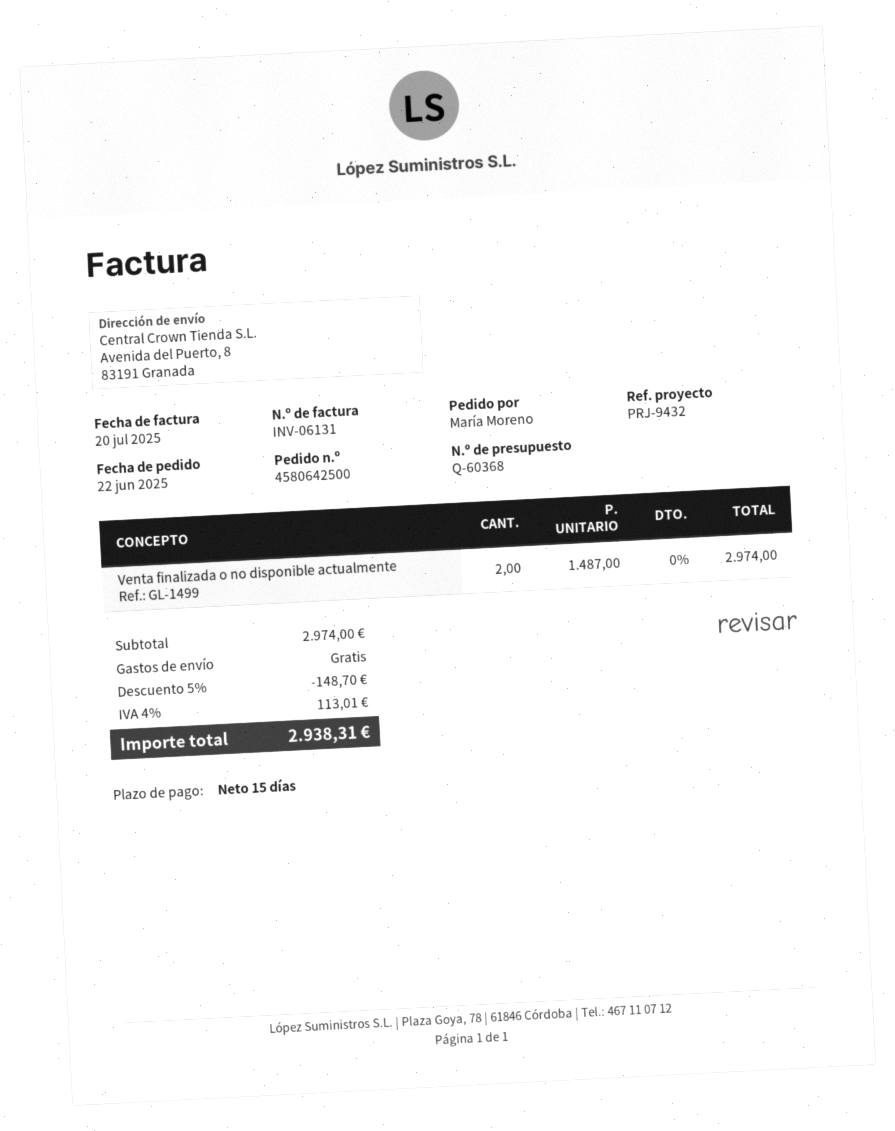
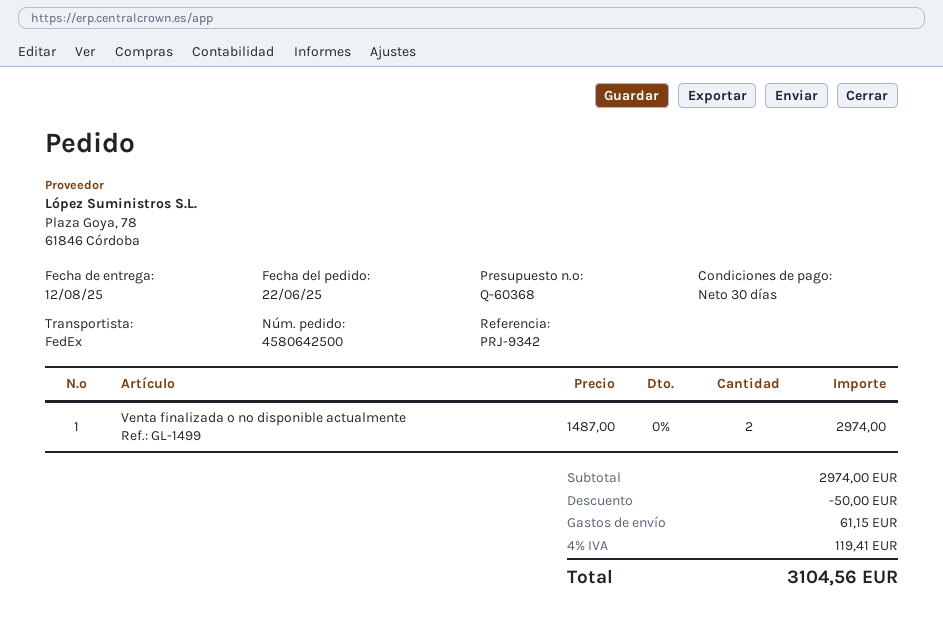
payment terms: 15 days -> 30 days
reference: PRJ-9432 -> PRJ-9342
discount: 148.70 -> 50.00
shipping: 0.00 -> 61.15
tax: 4% = 113.01 -> 4% = 119.41
total: 2938.31 -> 3104.56

